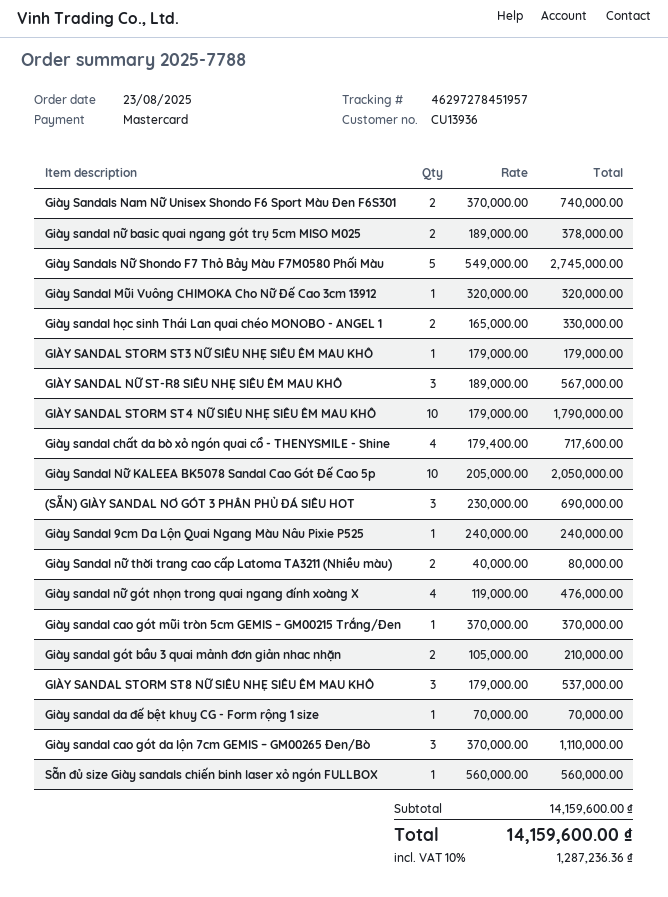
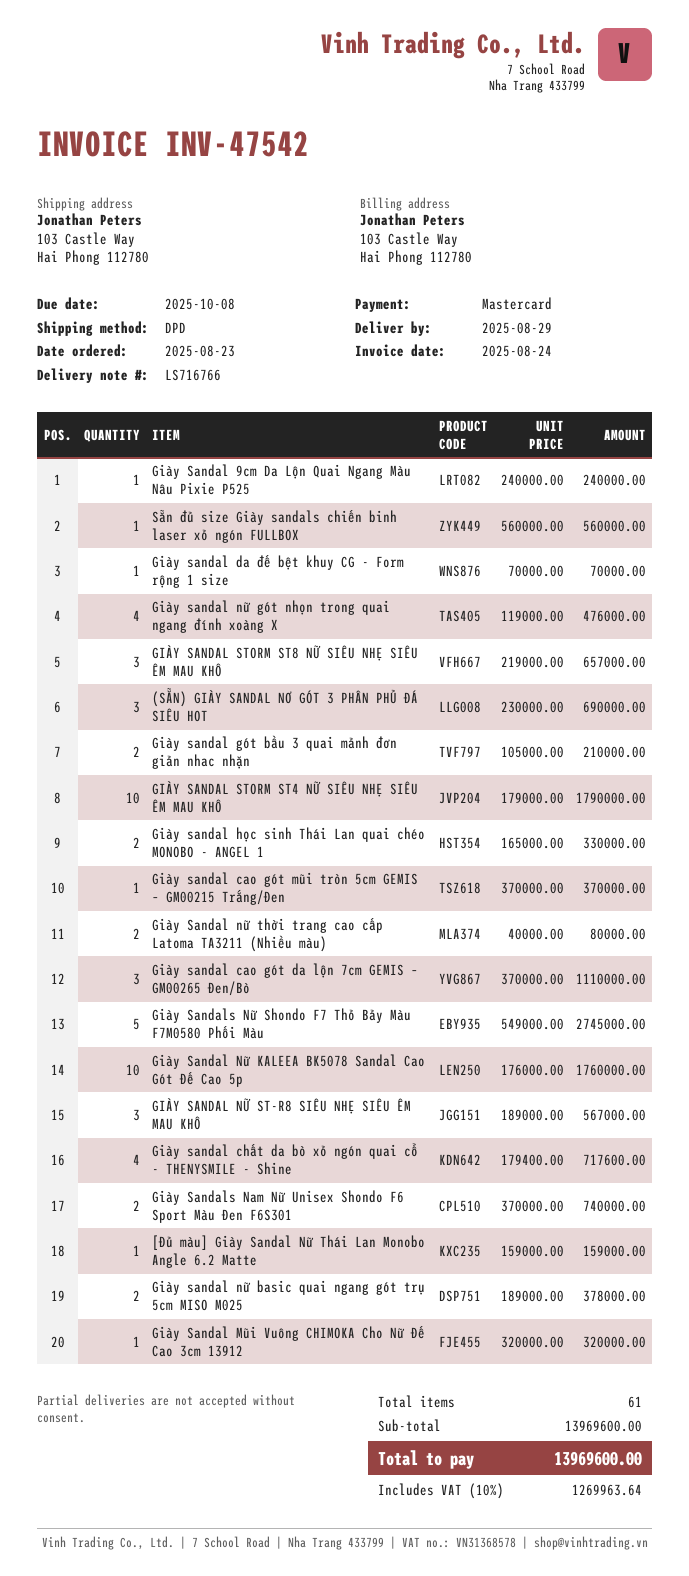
GIÀY SANDAL STORM ST3 NỮ SIÊU NHẸ SIÊU ÊM MAU KHÔ: 1 x 179000.00 = 179000.00 -> none
Giày Sandal Nữ KALEEA BK5078 Sandal Cao Gót Đế Cao 5p: 10 x 205000.00 = 2050000.00 -> 10 x 176000.00 = 1760000.00
GIÀY SANDAL STORM ST8 NỮ SIÊU NHẸ SIÊU ÊM MAU KHÔ: 3 x 179000.00 = 537000.00 -> 3 x 219000.00 = 657000.00
[Đủ màu] Giày Sandal Nữ Thái Lan Monobo Angle 6.2 Matte: none -> 1 x 159000.00 = 159000.00
subtotal: 14159600.00 -> 13969600.00
tax: 10% = 1287236.36 -> 10% = 1269963.64
total: 14159600.00 -> 13969600.00

